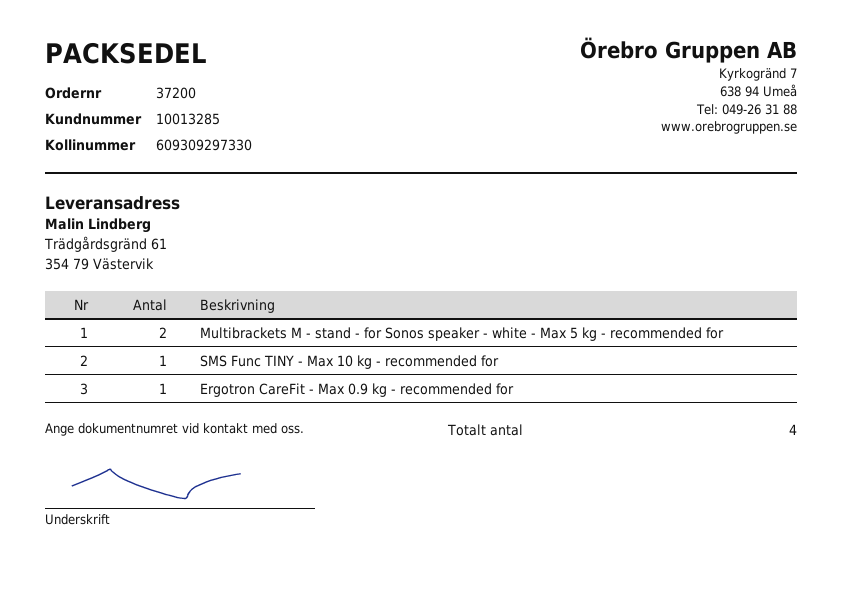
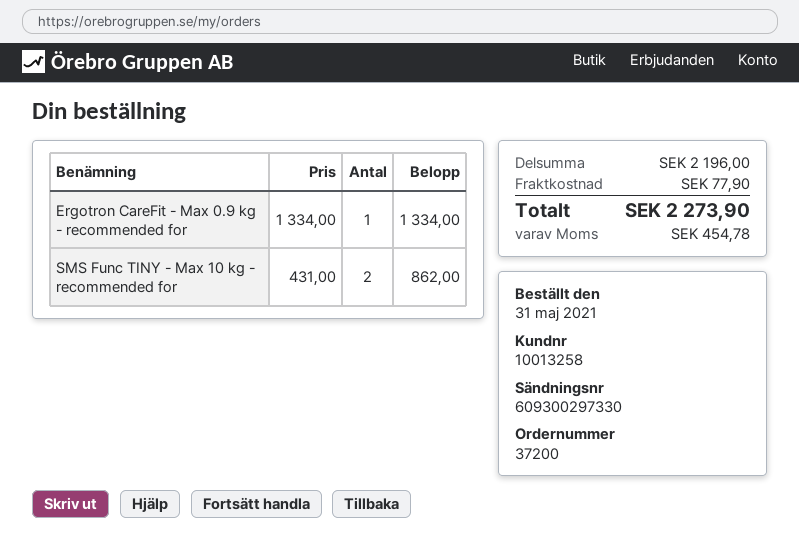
customer number: 10013285 -> 10013258
tracking number: 609309297330 -> 609300297330
Multibrackets M - stand - for Sonos speaker - white - Max 5 kg - recommended for: 2 -> none
SMS Func TINY - Max 10 kg - recommended for: 1 -> 2

